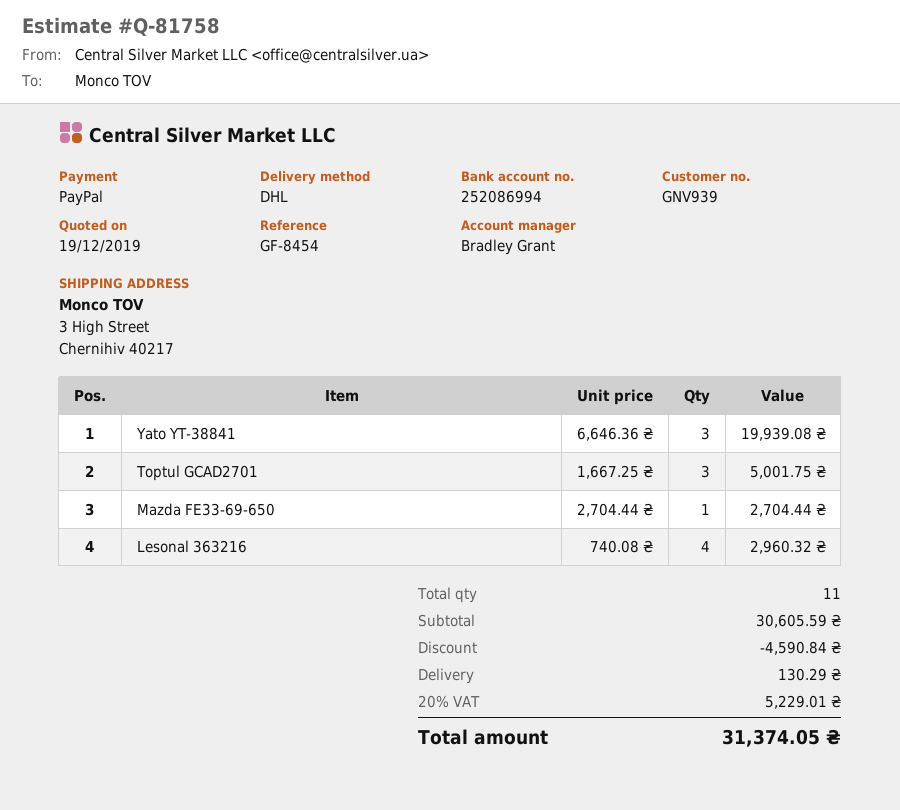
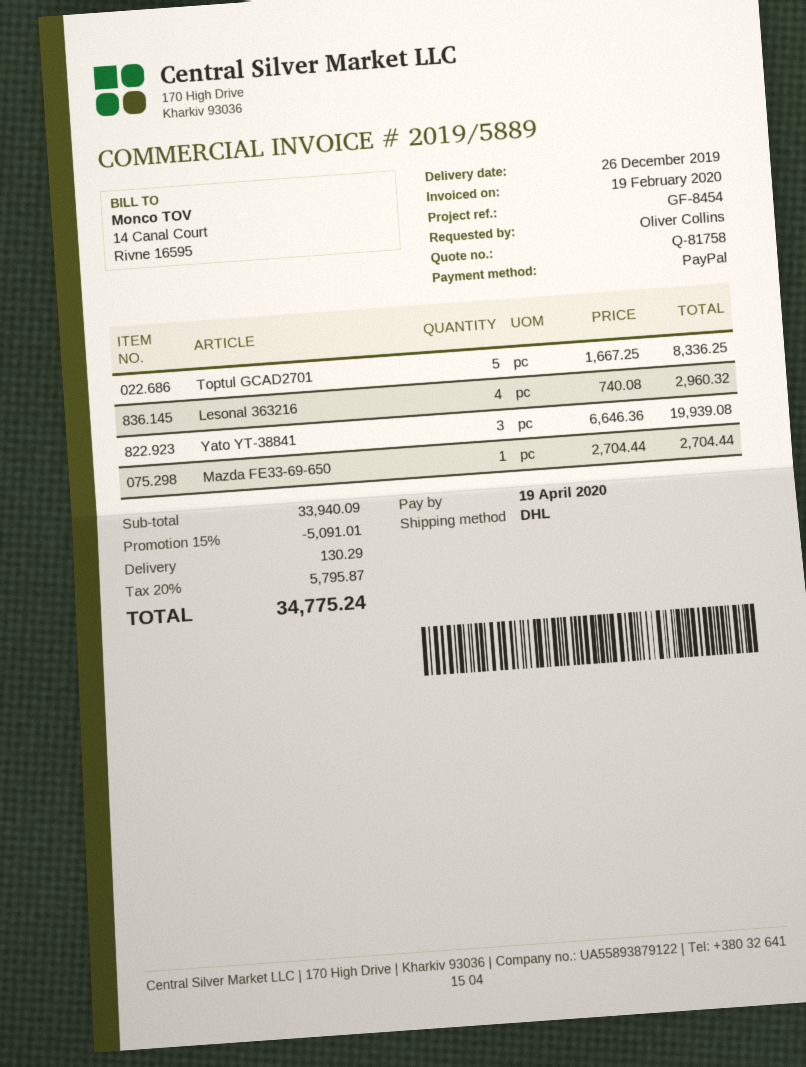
Toptul GCAD2701: 3 x 1667.25 = 5001.75 -> 5 x 1667.25 = 8336.25
subtotal: 30605.59 -> 33940.09
discount: 4590.84 -> 5091.01
tax: 20% = 5229.01 -> 20% = 5795.87
total: 31374.05 -> 34775.24

